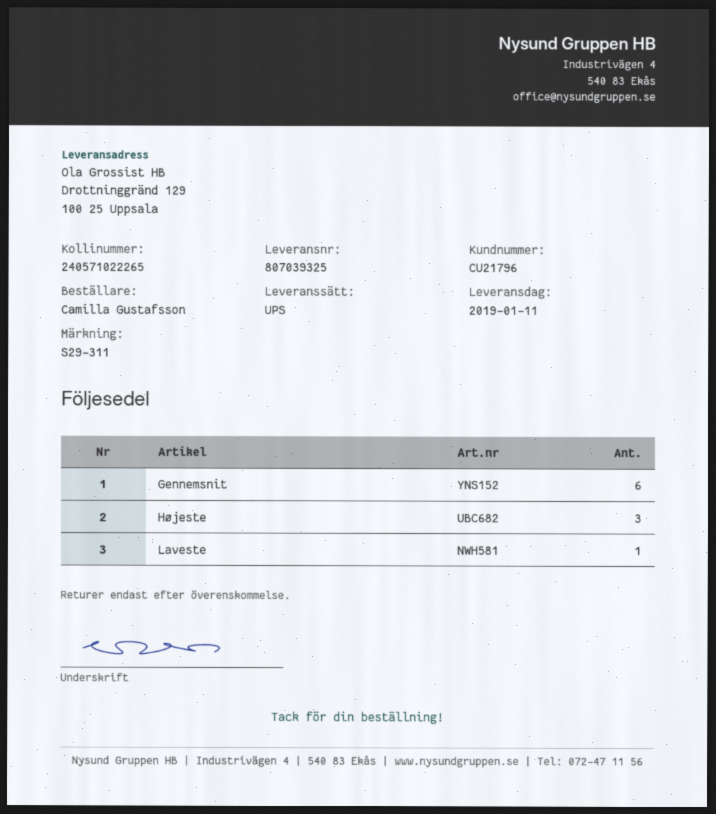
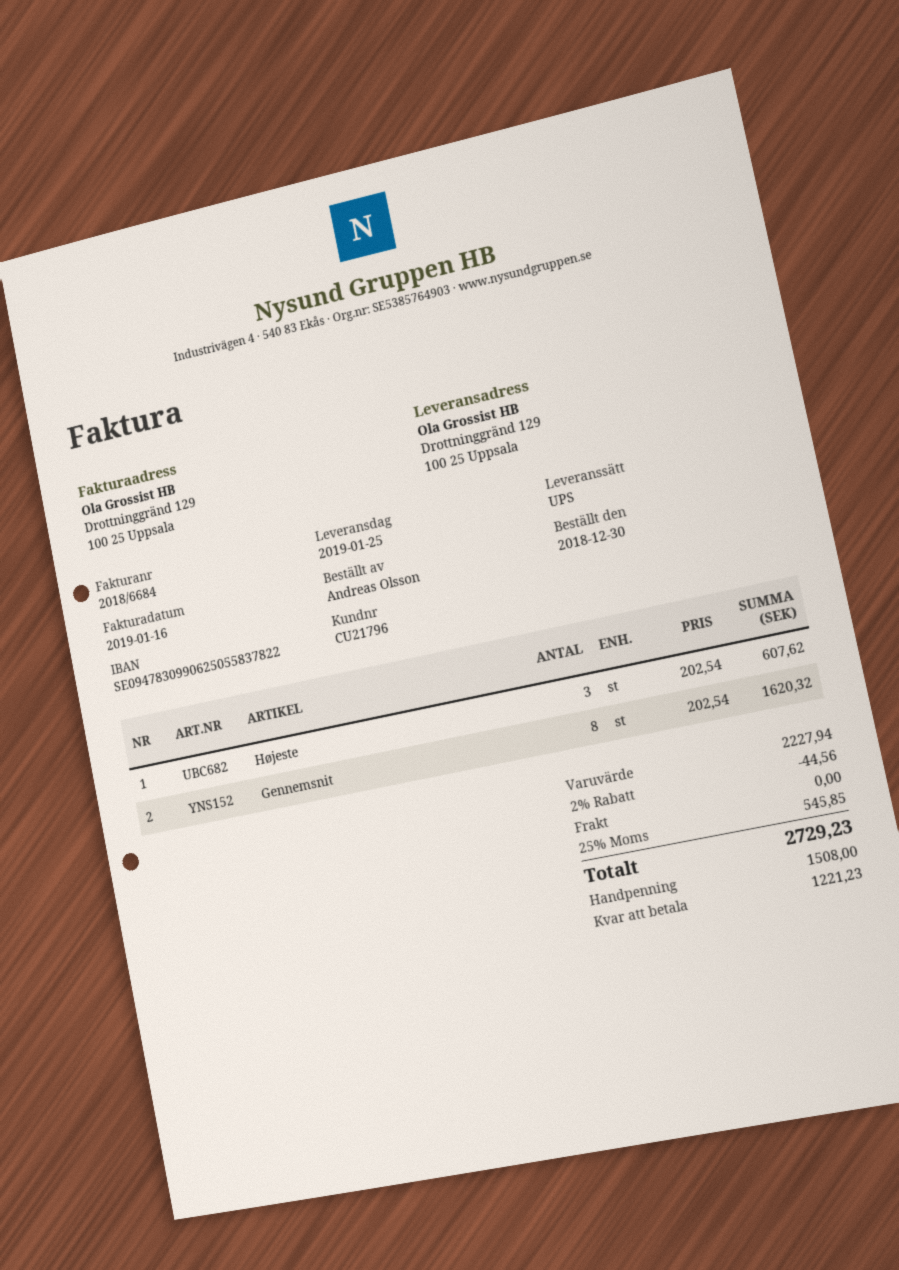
delivery date: 2019-01-11 -> 2019-01-25
ordered by: Camilla Gustafsson -> Andreas Olsson
Gennemsnit: 6 -> 8
Laveste: 1 -> none

